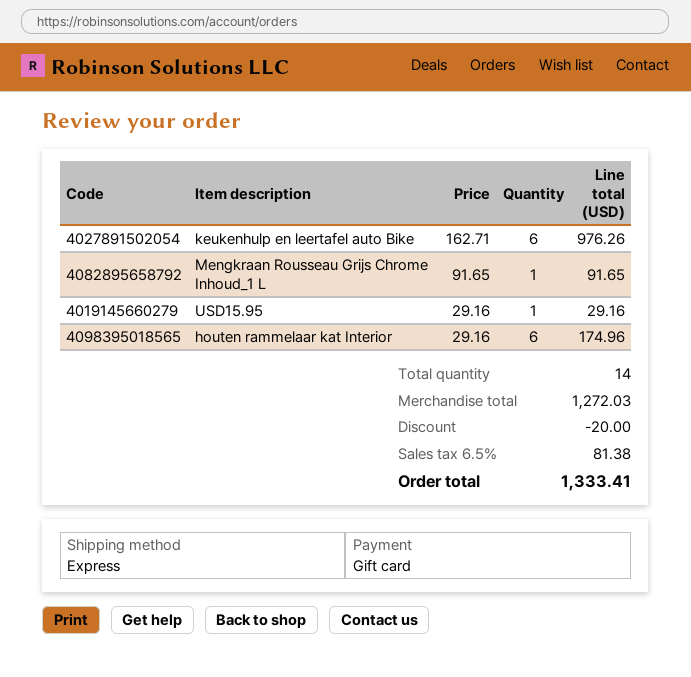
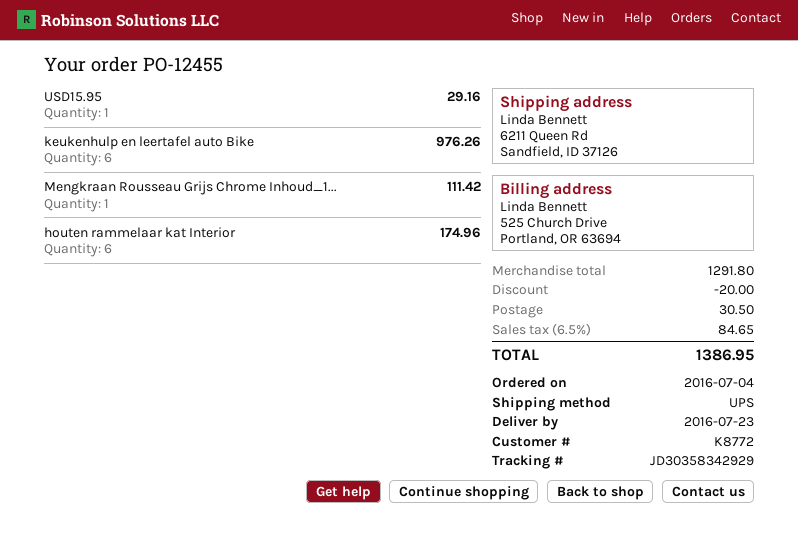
shipping method: express -> UPS
Mengkraan Rousseau Grijs Chrome Inhoud_1 L: 1 for 91.65 -> 1 for 111.42
subtotal: 1272.03 -> 1291.80
shipping: none -> 30.50
tax: 6.5% = 81.38 -> 6.5% = 84.65
total: 1333.41 -> 1386.95

